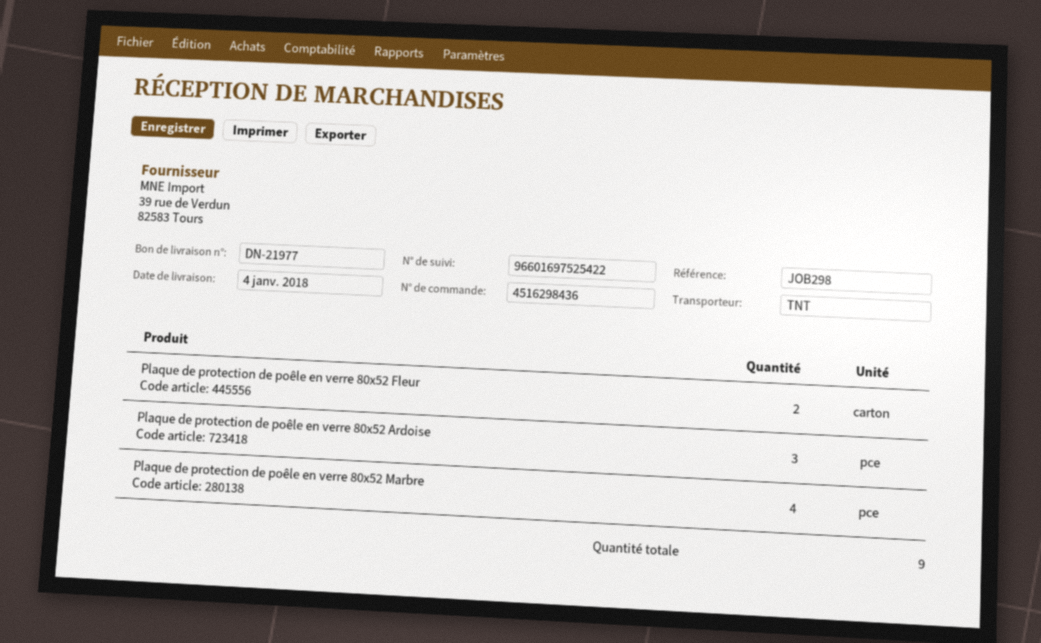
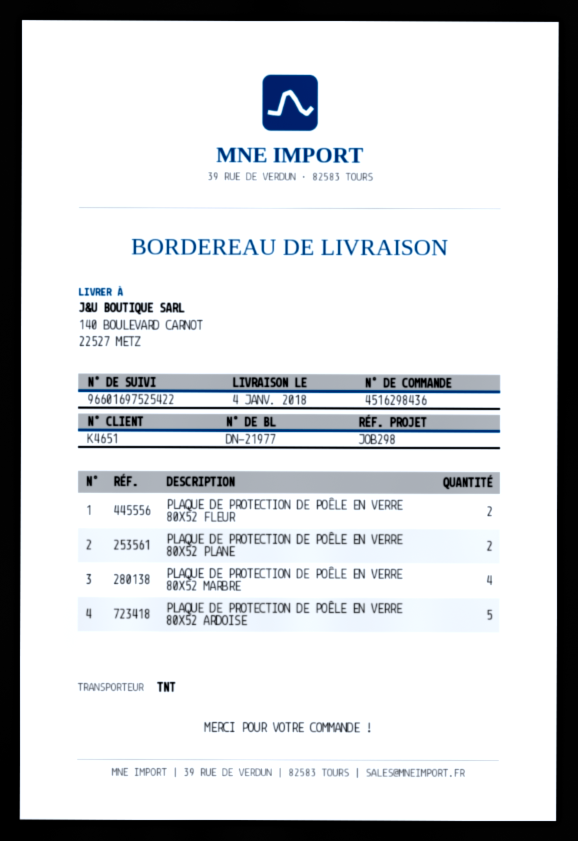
Plaque de protection de poêle en verre 80x52 Ardoise: 3 -> 5
PLAQUE DE PROTECTION DE POÊLE EN VERRE 80X52 PLANE: none -> 2

